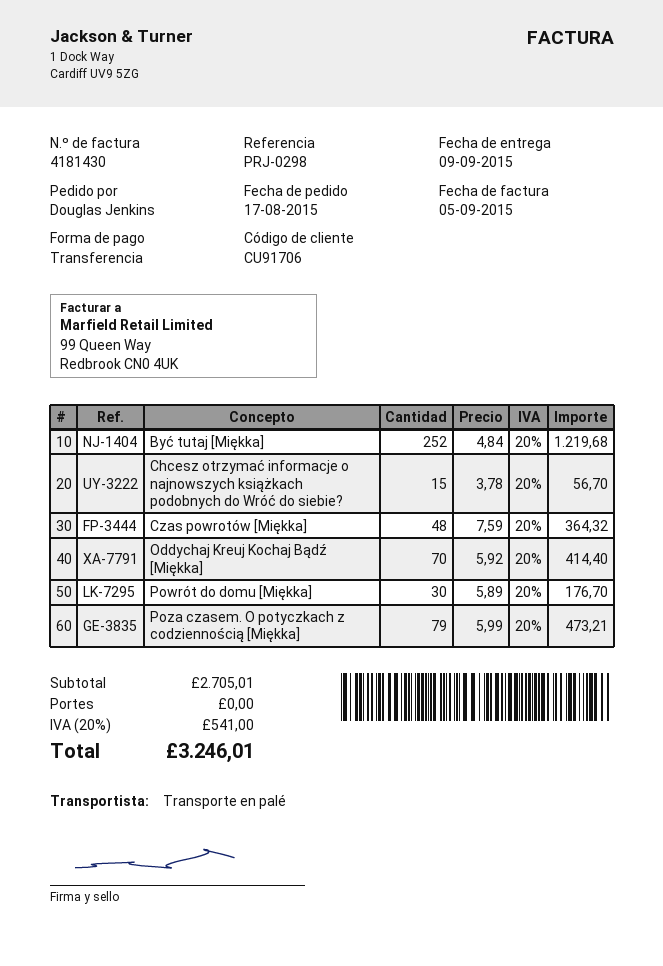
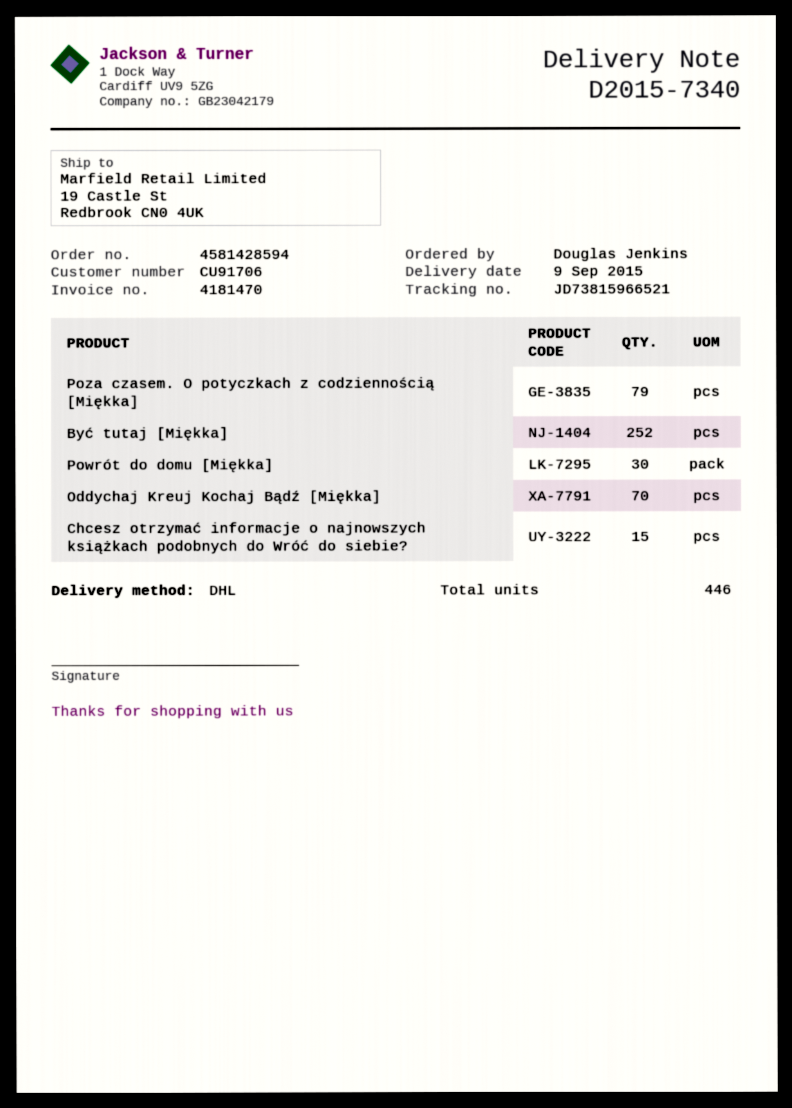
invoice number: 4181430 -> 4181470
shipping method: pallet freight -> DHL
Czas powrotów [Miękka]: 48 -> none

